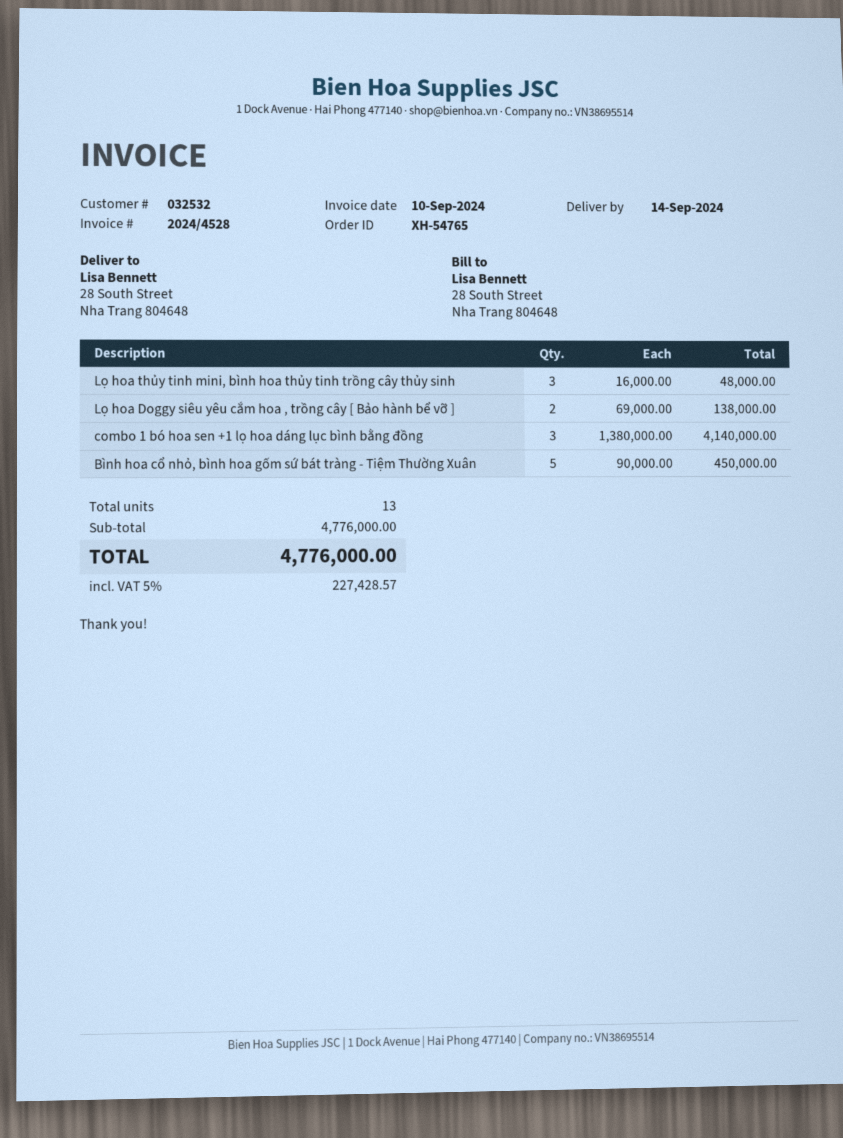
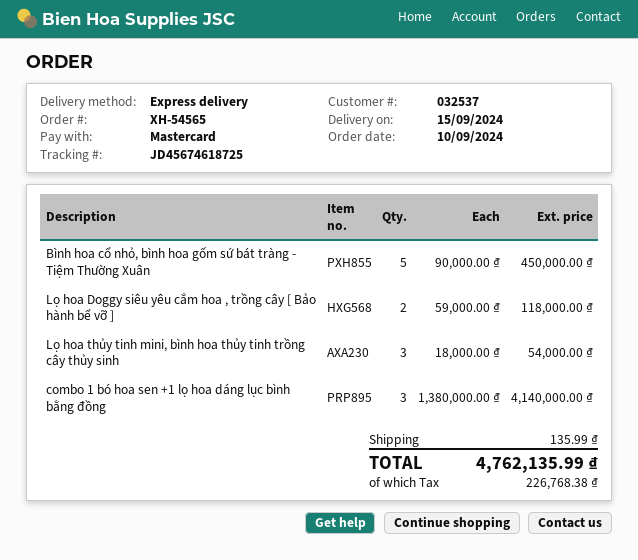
order number: XH-54765 -> XH-54565
delivery date: 2024-09-14 -> 2024-09-15
customer number: 032532 -> 032537
Lọ hoa thủy tinh mini, bình hoa thủy tinh trồng cây thủy sinh: 3 x 16000.00 = 48000.00 -> 3 x 18000.00 = 54000.00
Lọ hoa Doggy siêu yêu cắm hoa , trồng cây [ Bảo hành bể vỡ ]: 2 x 69000.00 = 138000.00 -> 2 x 59000.00 = 118000.00
shipping: none -> 135.99
tax: 227428.57 -> 226768.38
total: 4776000.00 -> 4762135.99

